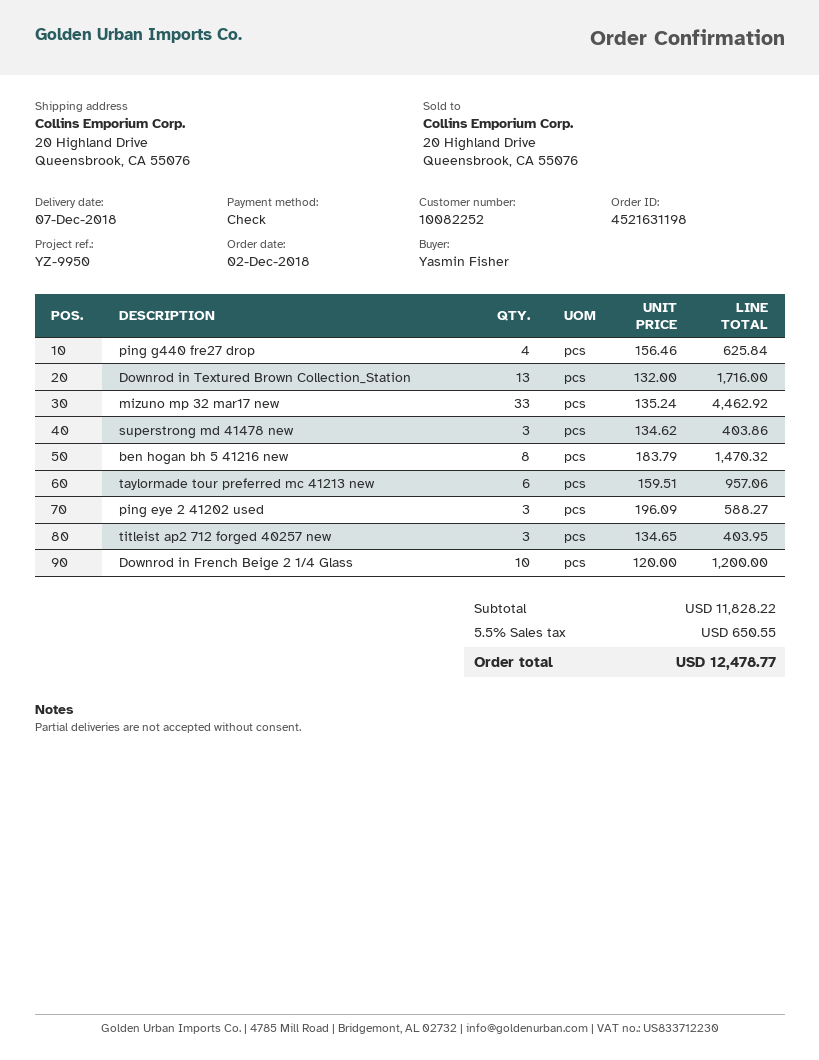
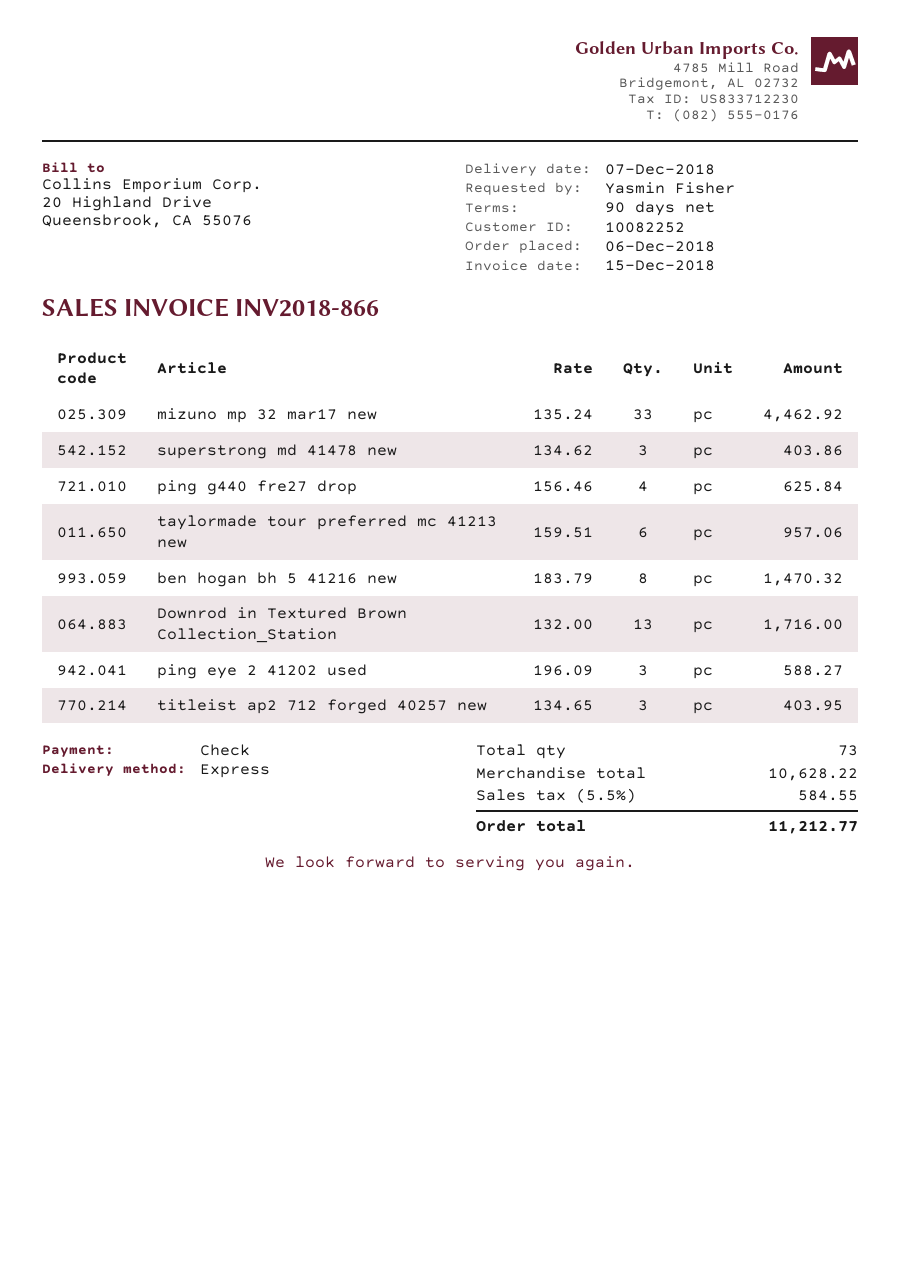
order date: 2018-12-02 -> 2018-12-06
Downrod in French Beige 2 1/4 Glass: 10 x 120.00 = 1200.00 -> none
subtotal: 11828.22 -> 10628.22
tax: 5.5% = 650.55 -> 5.5% = 584.55
total: 12478.77 -> 11212.77

